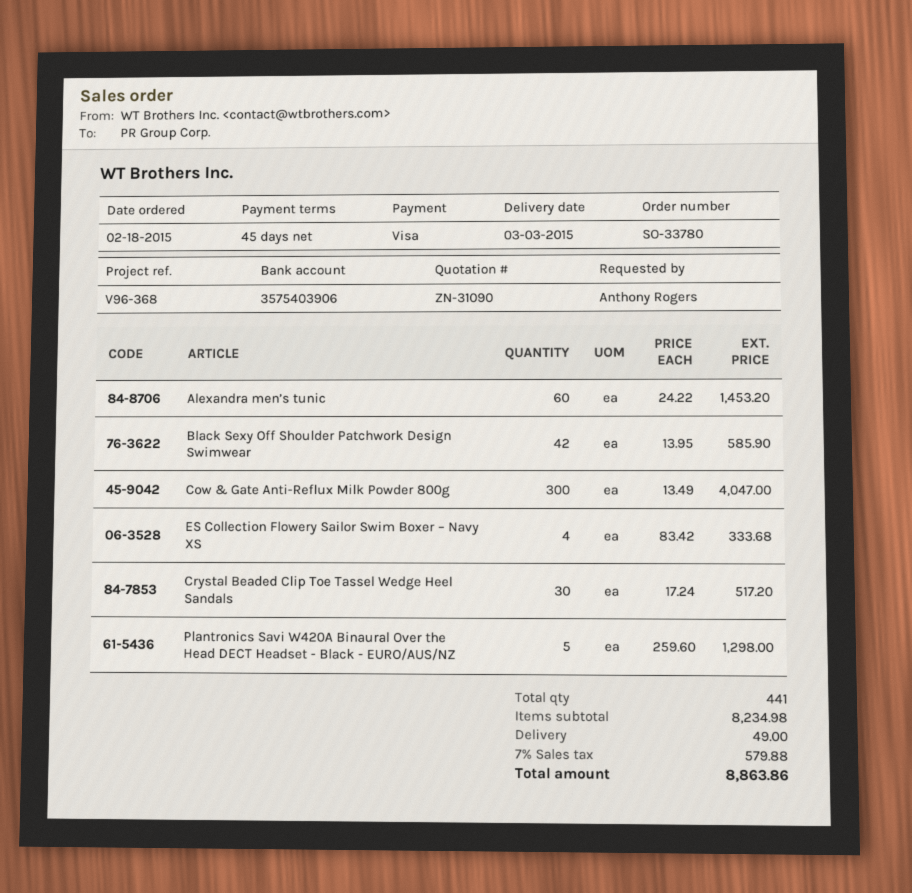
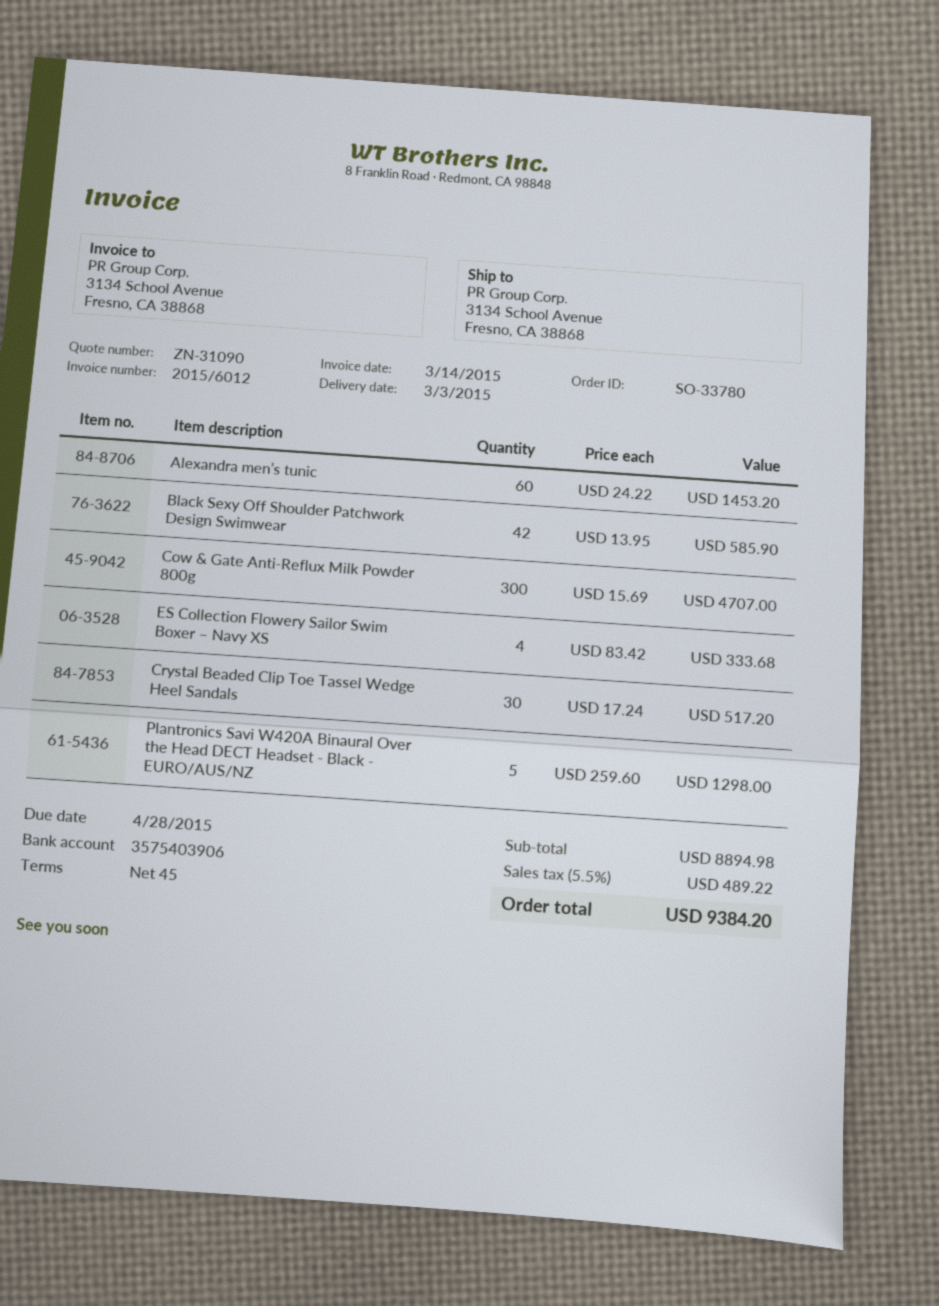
Cow & Gate Anti-Reflux Milk Powder 800g: 300 x 13.49 = 4047.00 -> 300 x 15.69 = 4707.00
subtotal: 8234.98 -> 8894.98
shipping: 49.00 -> none
tax: 7% = 579.88 -> 5.5% = 489.22
total: 8863.86 -> 9384.20

